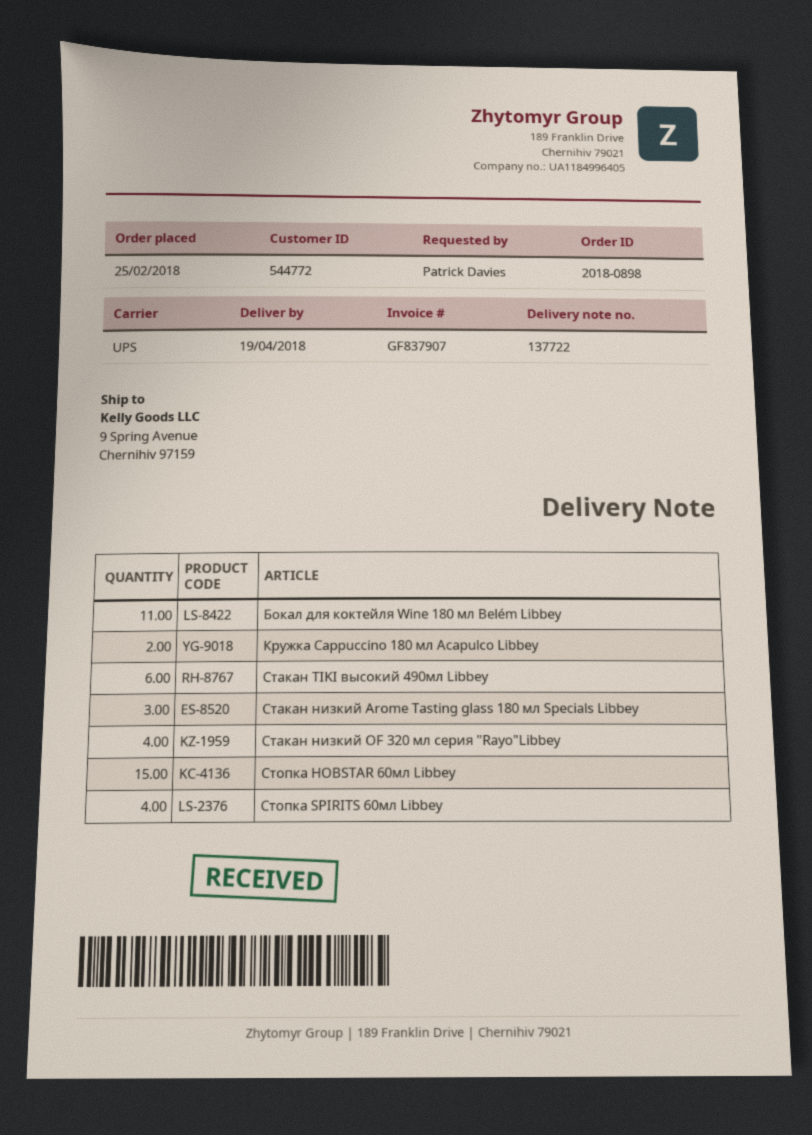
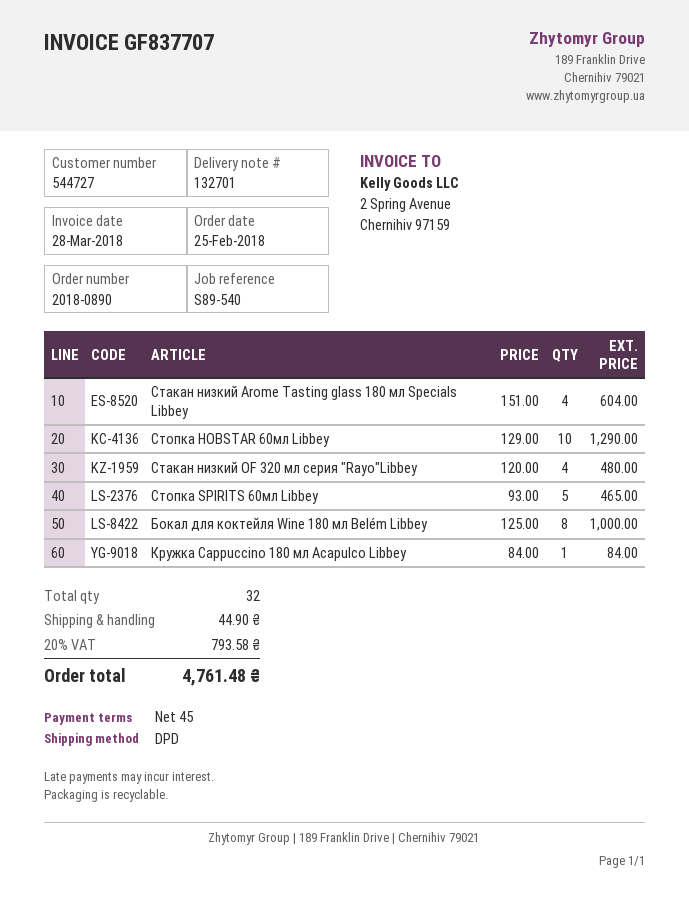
order number: 2018-0898 -> 2018-0890
delivery note number: 137722 -> 132701
invoice number: GF837907 -> GF837707
customer number: 544772 -> 544727
shipping method: UPS -> DPD
Бокал для коктейля Wine 180 мл Belém Libbey: 11 -> 8
Кружка Cappuccino 180 мл Acapulco Libbey: 2 -> 1
Стакан TIKI высокий 490мл Libbey: 6 -> none
Стакан низкий Arome Tasting glass 180 мл Specials Libbey: 3 -> 4
Стопка HOBSTAR 60мл Libbey: 15 -> 10
Стопка SPIRITS 60мл Libbey: 4 -> 5

